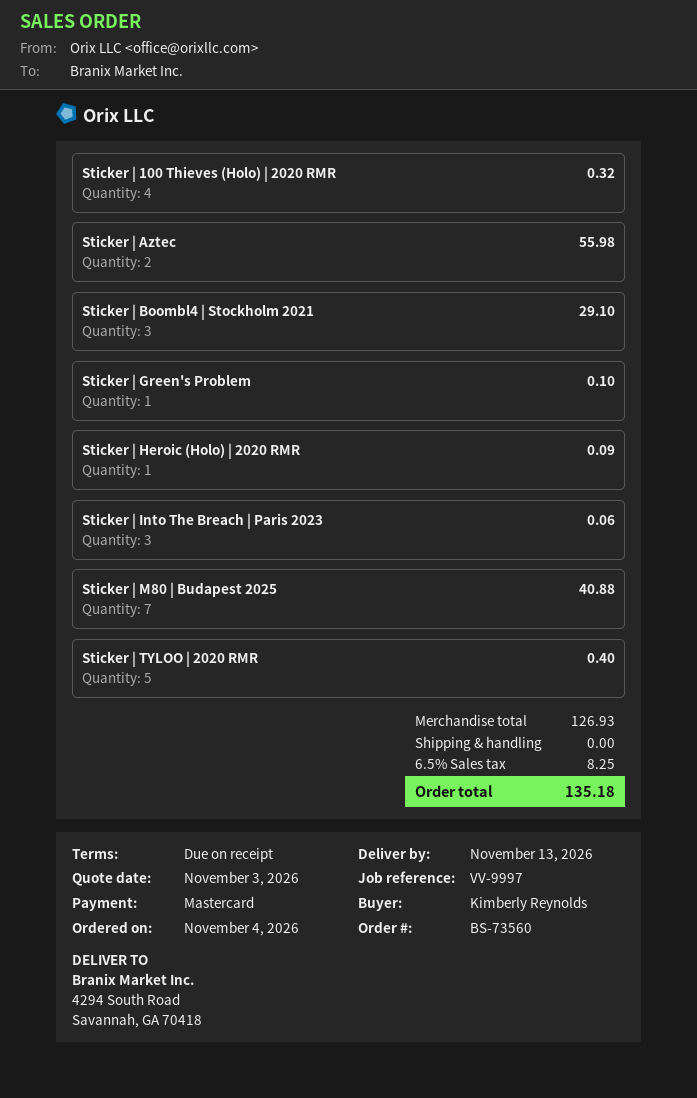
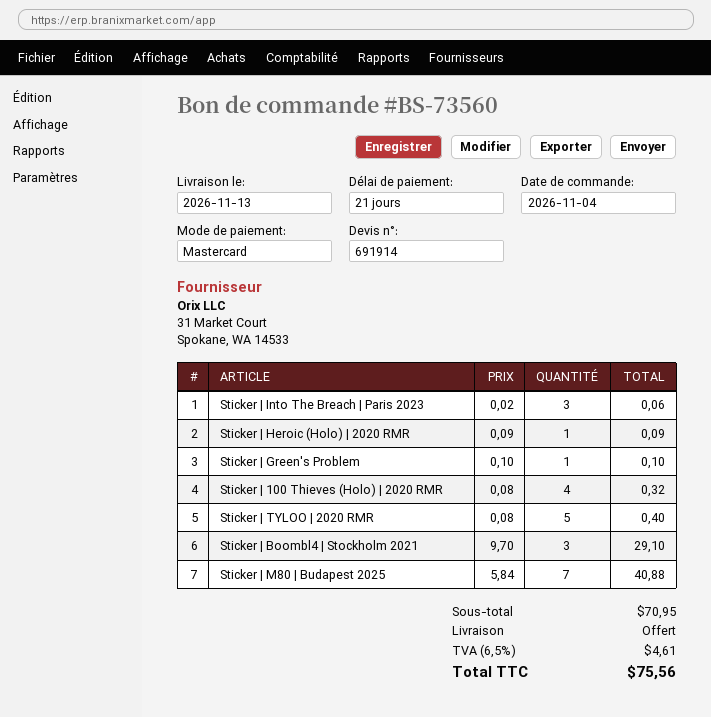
payment terms: on receipt -> 21 days
Sticker | Aztec: 2 for 55.98 -> none
subtotal: 126.93 -> 70.95
tax: 6.5% = 8.25 -> 6.5% = 4.61
total: 135.18 -> 75.56

